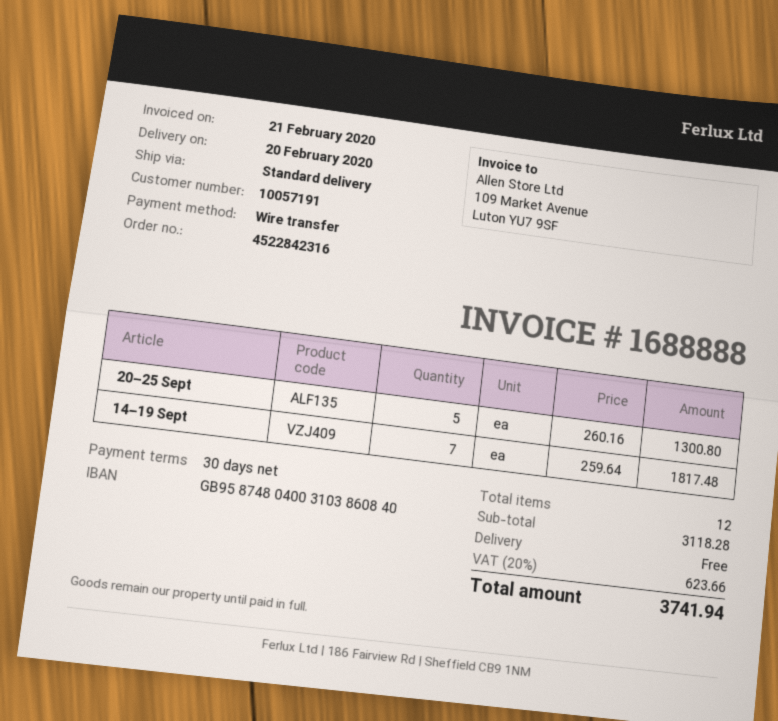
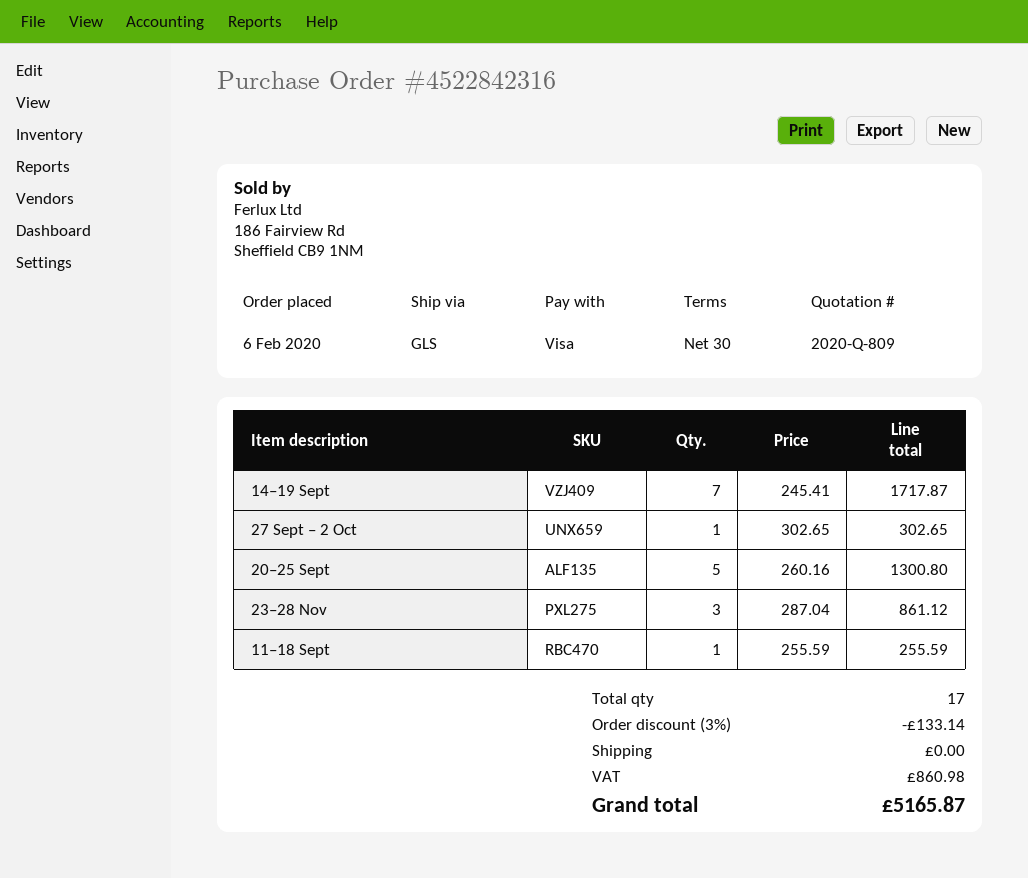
payment method: bank transfer -> Visa
shipping method: standard -> GLS
14–19 Sept: 7 x 259.64 = 1817.48 -> 7 x 245.41 = 1717.87
27 Sept – 2 Oct: none -> 1 x 302.65 = 302.65
23–28 Nov: none -> 3 x 287.04 = 861.12
11–18 Sept: none -> 1 x 255.59 = 255.59
total quantity: 12 -> 17
discount: none -> 3% = 133.14
tax: 623.66 -> 860.98
total: 3741.94 -> 5165.87

